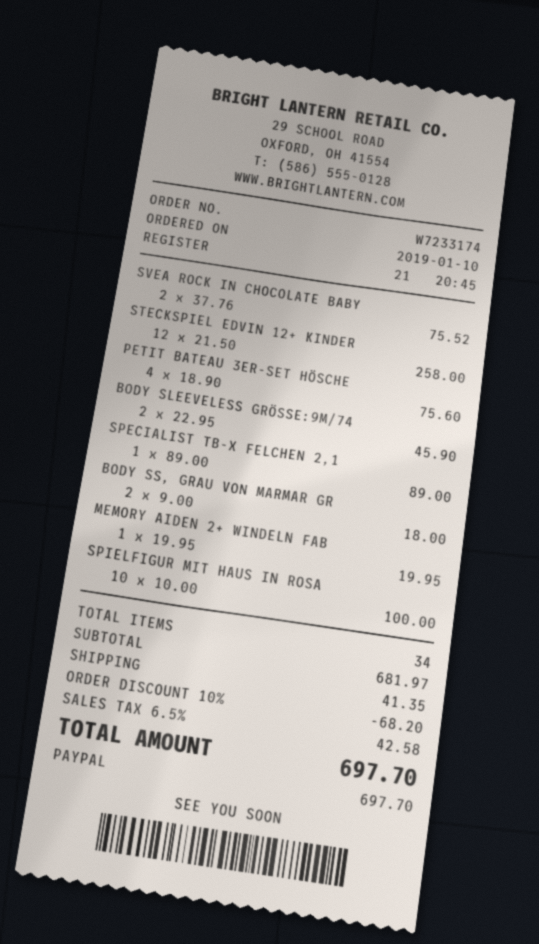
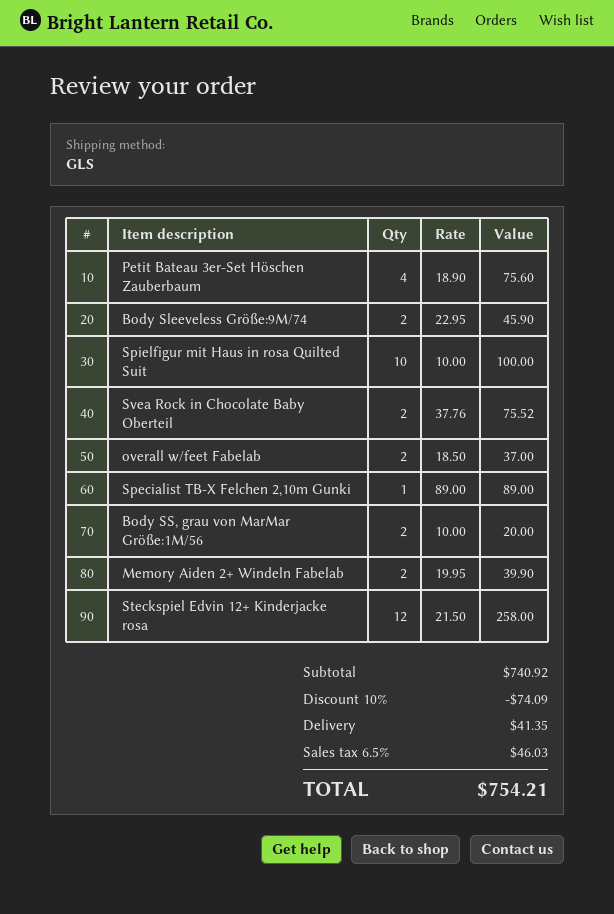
BODY SS, GRAU VON MARMAR GR: 2 x 9.00 = 18.00 -> 2 x 10.00 = 20.00
MEMORY AIDEN 2+ WINDELN FAB: 1 x 19.95 = 19.95 -> 2 x 19.95 = 39.90
overall w/feet Fabelab: none -> 2 x 18.50 = 37.00
subtotal: 681.97 -> 740.92
discount: 10% = 68.20 -> 10% = 74.09
tax: 6.5% = 42.58 -> 6.5% = 46.03
total: 697.70 -> 754.21

